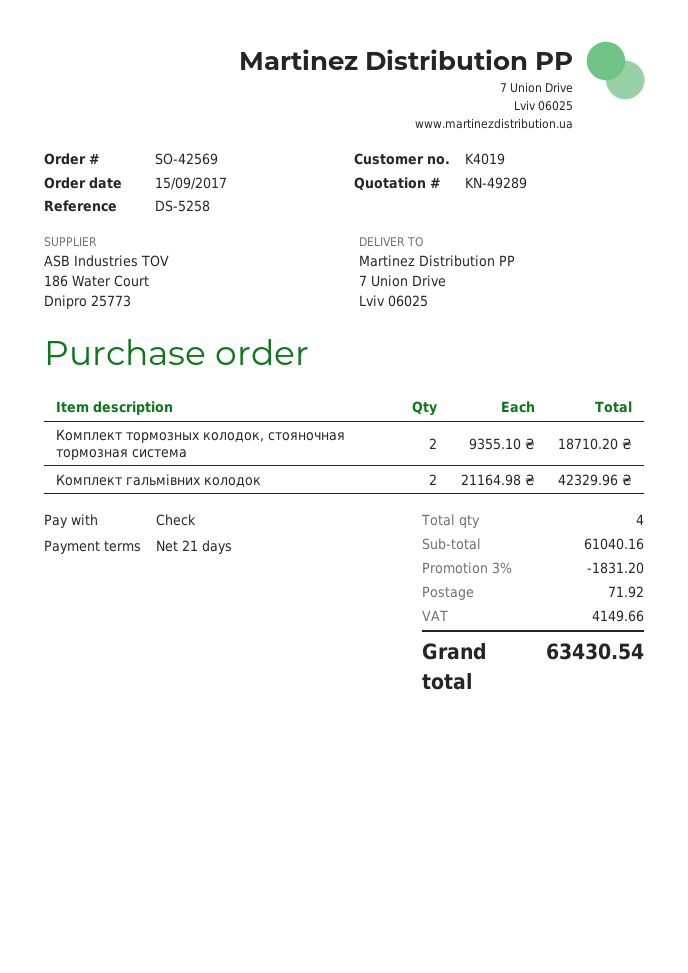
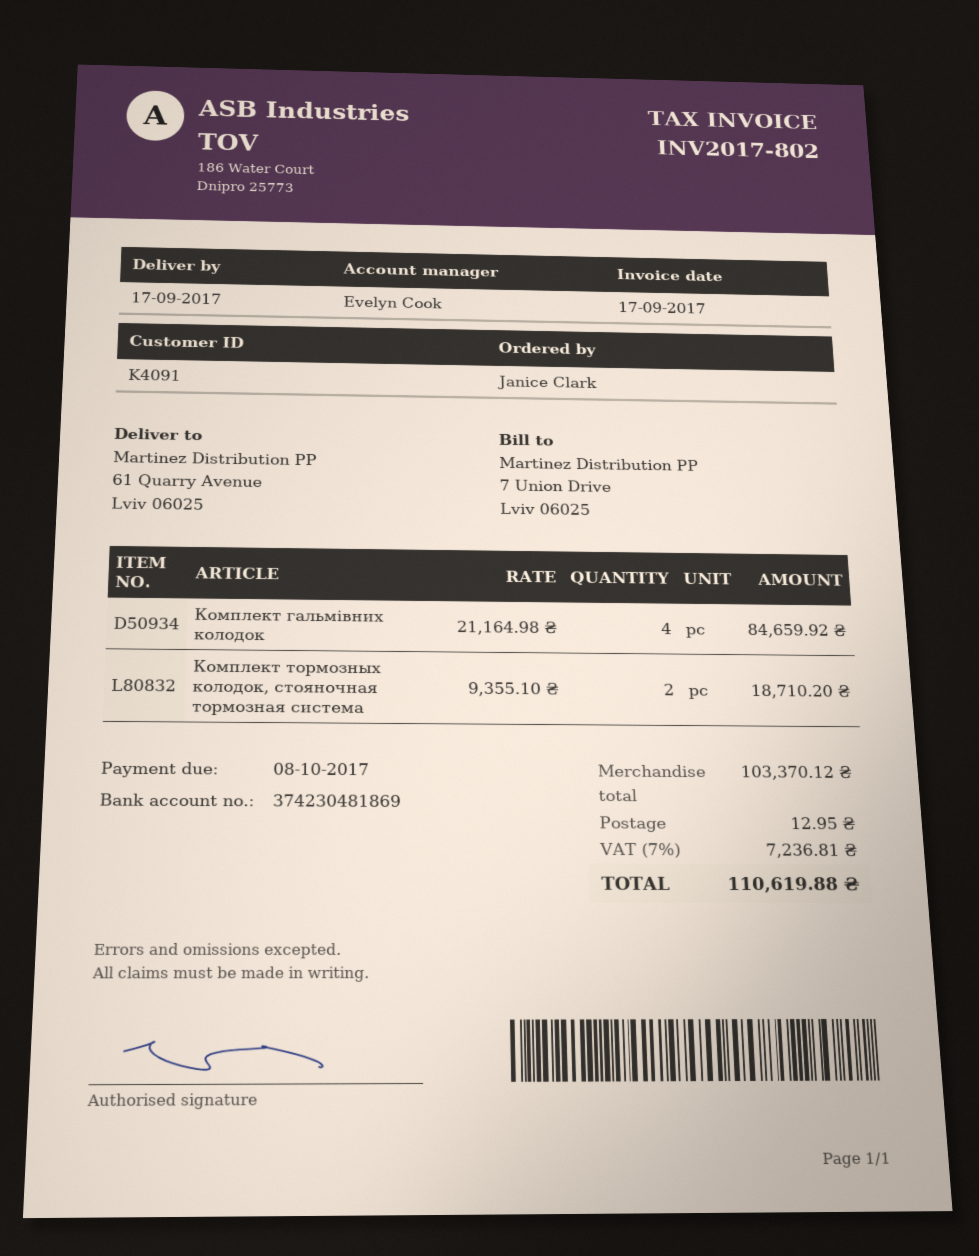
customer number: K4019 -> K4091
ship to: 7 Union Drive, Lviv 06025 -> 61 Quarry Avenue, Lviv 06025
Комплект гальмівних колодок: 2 x 21164.98 = 42329.96 -> 4 x 21164.98 = 84659.92
subtotal: 61040.16 -> 103370.12
discount: 3% = 1831.20 -> none
shipping: 71.92 -> 12.95
tax: 4149.66 -> 7236.81
total: 63430.54 -> 110619.88

